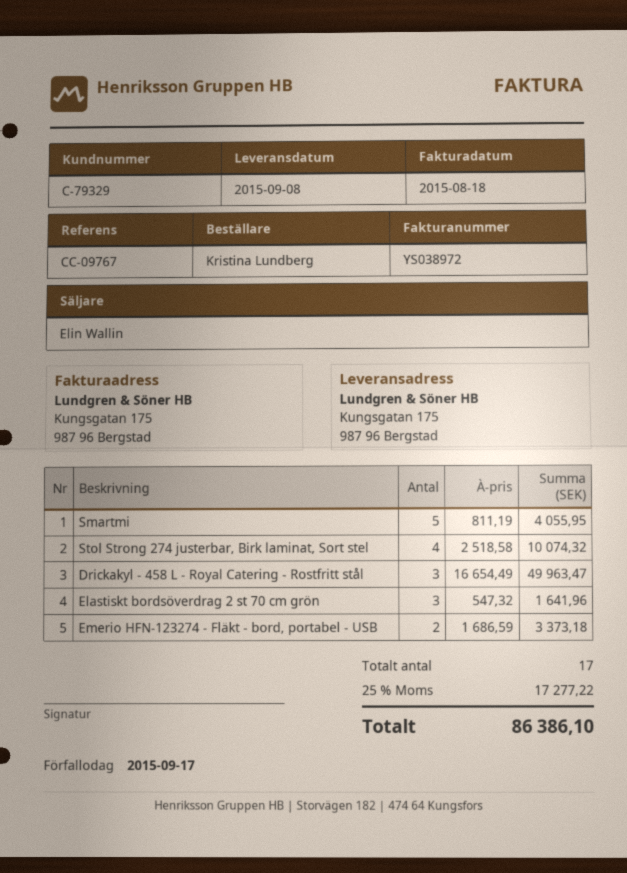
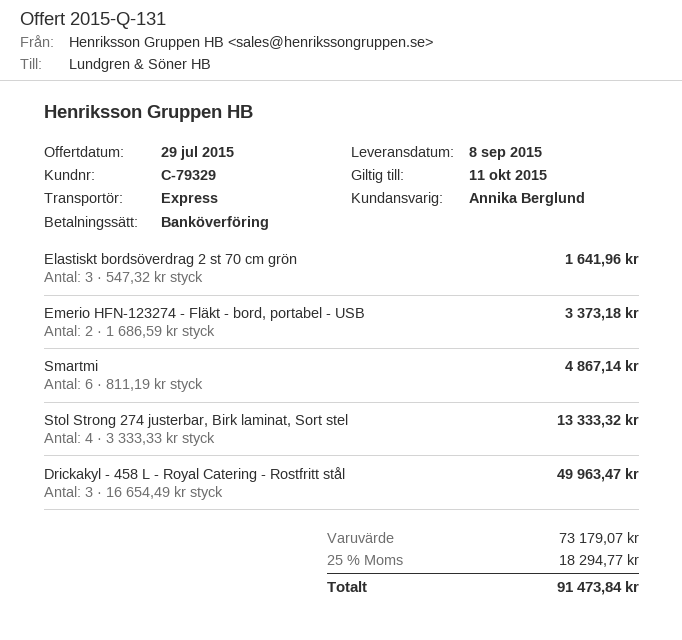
sales rep: Elin Wallin -> Annika Berglund
Smartmi: 5 x 811.19 = 4055.95 -> 6 x 811.19 = 4867.14
Stol Strong 274 justerbar, Birk laminat, Sort stel: 4 x 2518.58 = 10074.32 -> 4 x 3333.33 = 13333.32
tax: 25% = 17277.22 -> 25% = 18294.77
total: 86386.10 -> 91473.84

